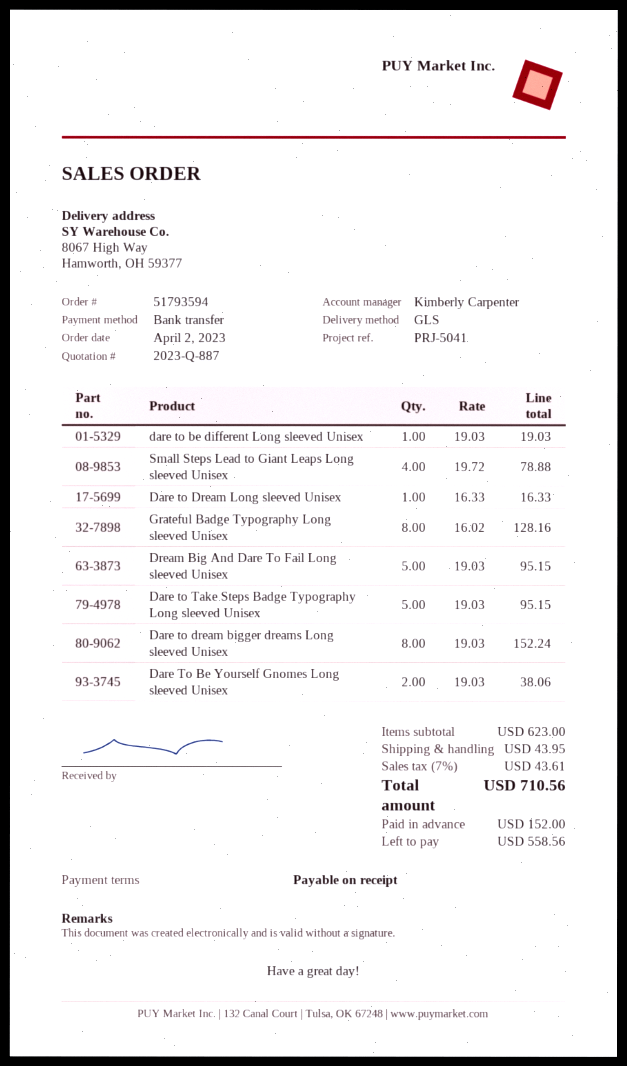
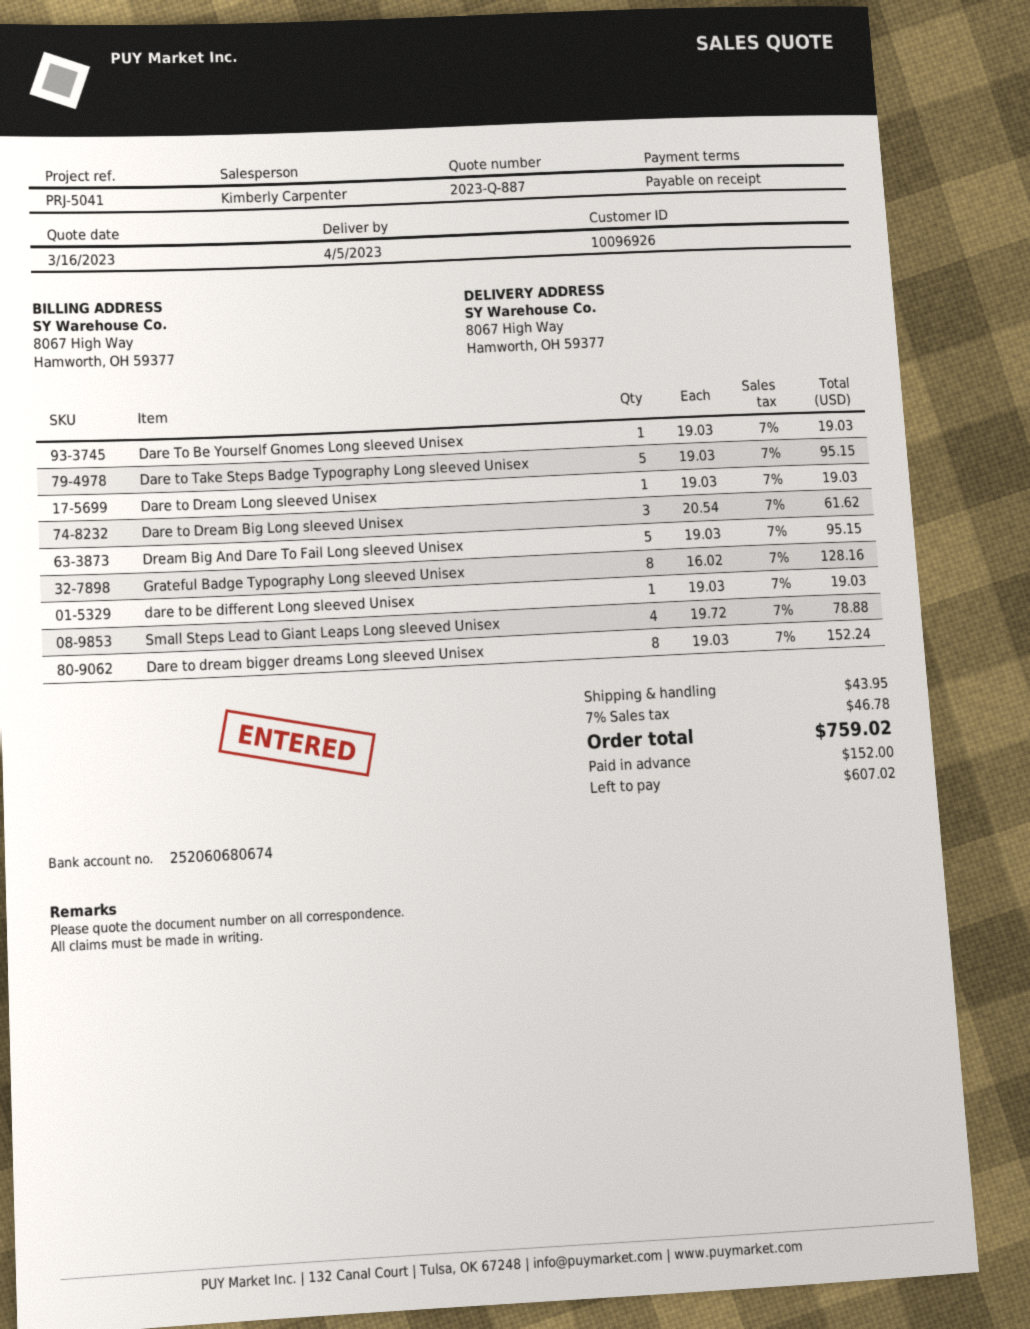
Dare to Dream Long sleeved Unisex: 1 x 16.33 = 16.33 -> 1 x 19.03 = 19.03
Dare To Be Yourself Gnomes Long sleeved Unisex: 2 x 19.03 = 38.06 -> 1 x 19.03 = 19.03
Dare to Dream Big Long sleeved Unisex: none -> 3 x 20.54 = 61.62
tax: 7% = 43.61 -> 7% = 46.78
total: 710.56 -> 759.02
balance: 558.56 -> 607.02

